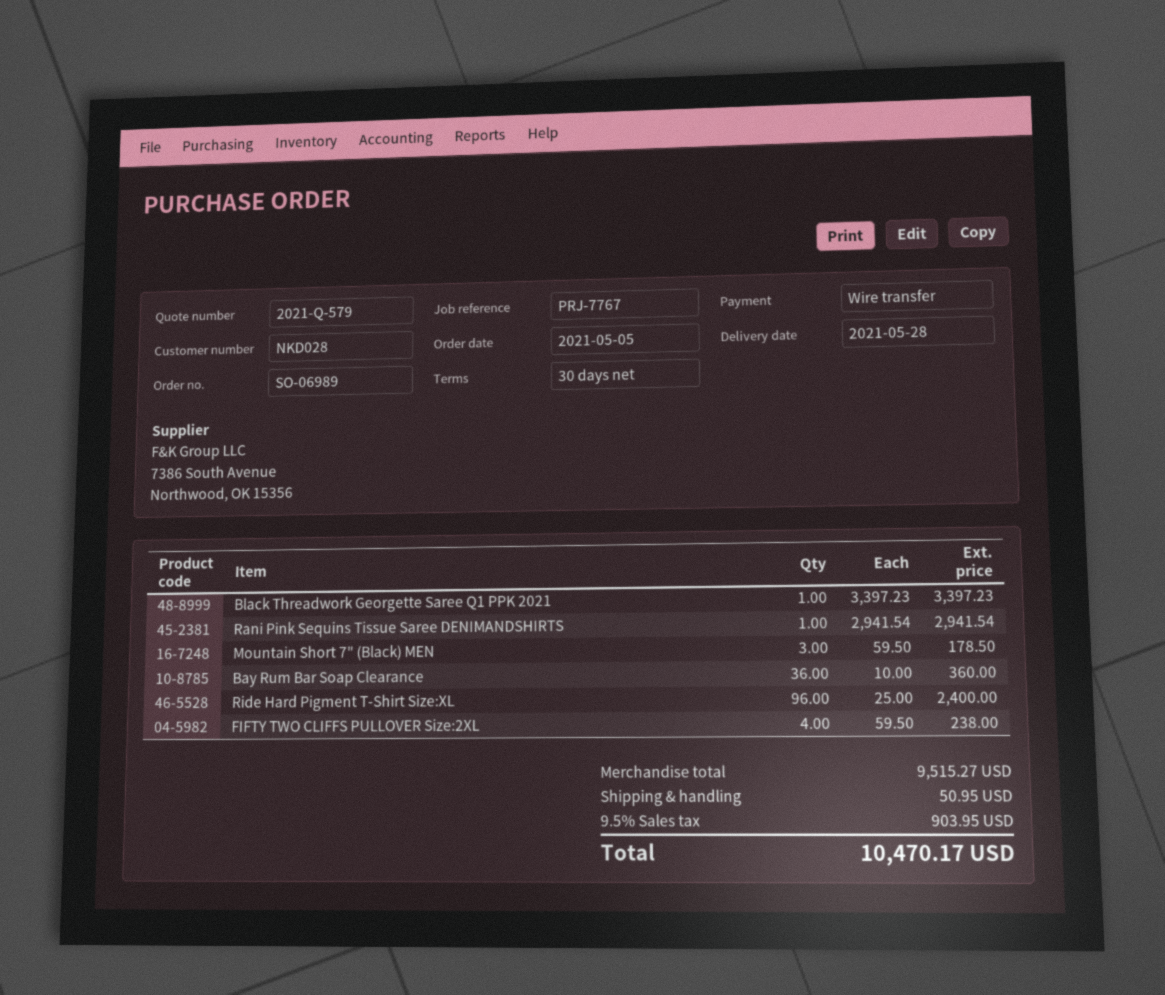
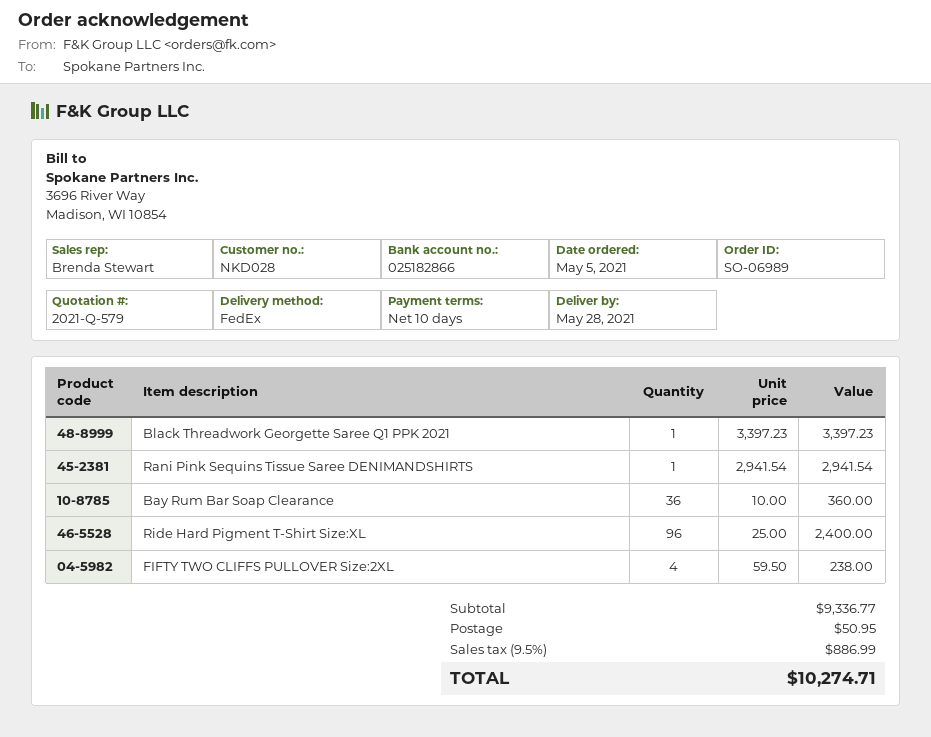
payment terms: 30 days -> 10 days
Mountain Short 7" (Black) MEN: 3 x 59.50 = 178.50 -> none
subtotal: 9515.27 -> 9336.77
tax: 9.5% = 903.95 -> 9.5% = 886.99
total: 10470.17 -> 10274.71

